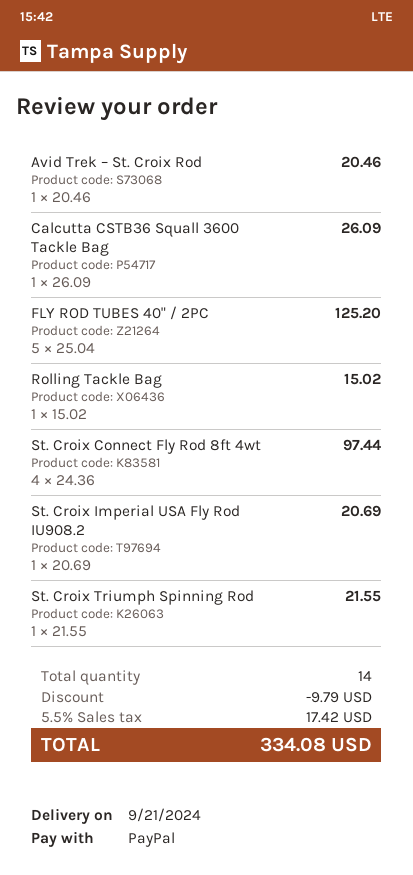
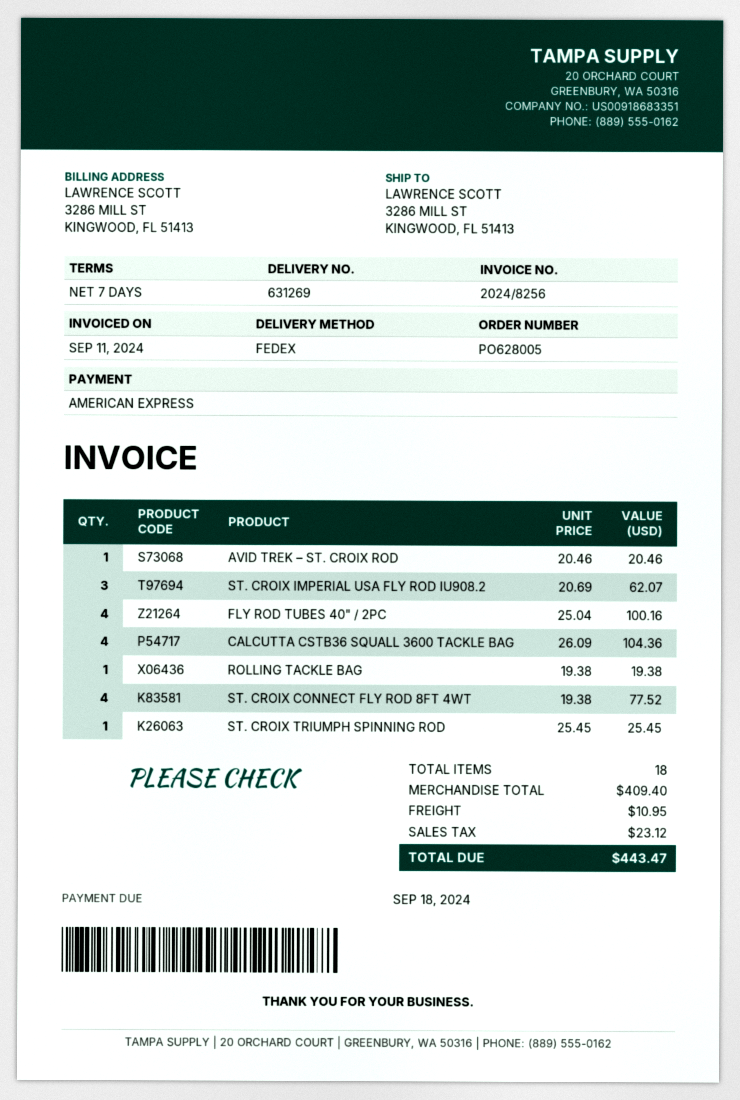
payment method: PayPal -> American Express
Calcutta CSTB36 Squall 3600 Tackle Bag: 1 x 26.09 = 26.09 -> 4 x 26.09 = 104.36
FLY ROD TUBES 40" / 2PC: 5 x 25.04 = 125.20 -> 4 x 25.04 = 100.16
Rolling Tackle Bag: 1 x 15.02 = 15.02 -> 1 x 19.38 = 19.38
St. Croix Connect Fly Rod 8ft 4wt: 4 x 24.36 = 97.44 -> 4 x 19.38 = 77.52
St. Croix Imperial USA Fly Rod IU908.2: 1 x 20.69 = 20.69 -> 3 x 20.69 = 62.07
St. Croix Triumph Spinning Rod: 1 x 21.55 = 21.55 -> 1 x 25.45 = 25.45
total quantity: 14 -> 18
discount: 9.79 -> none
shipping: none -> 10.95
tax: 17.42 -> 23.12
total: 334.08 -> 443.47

